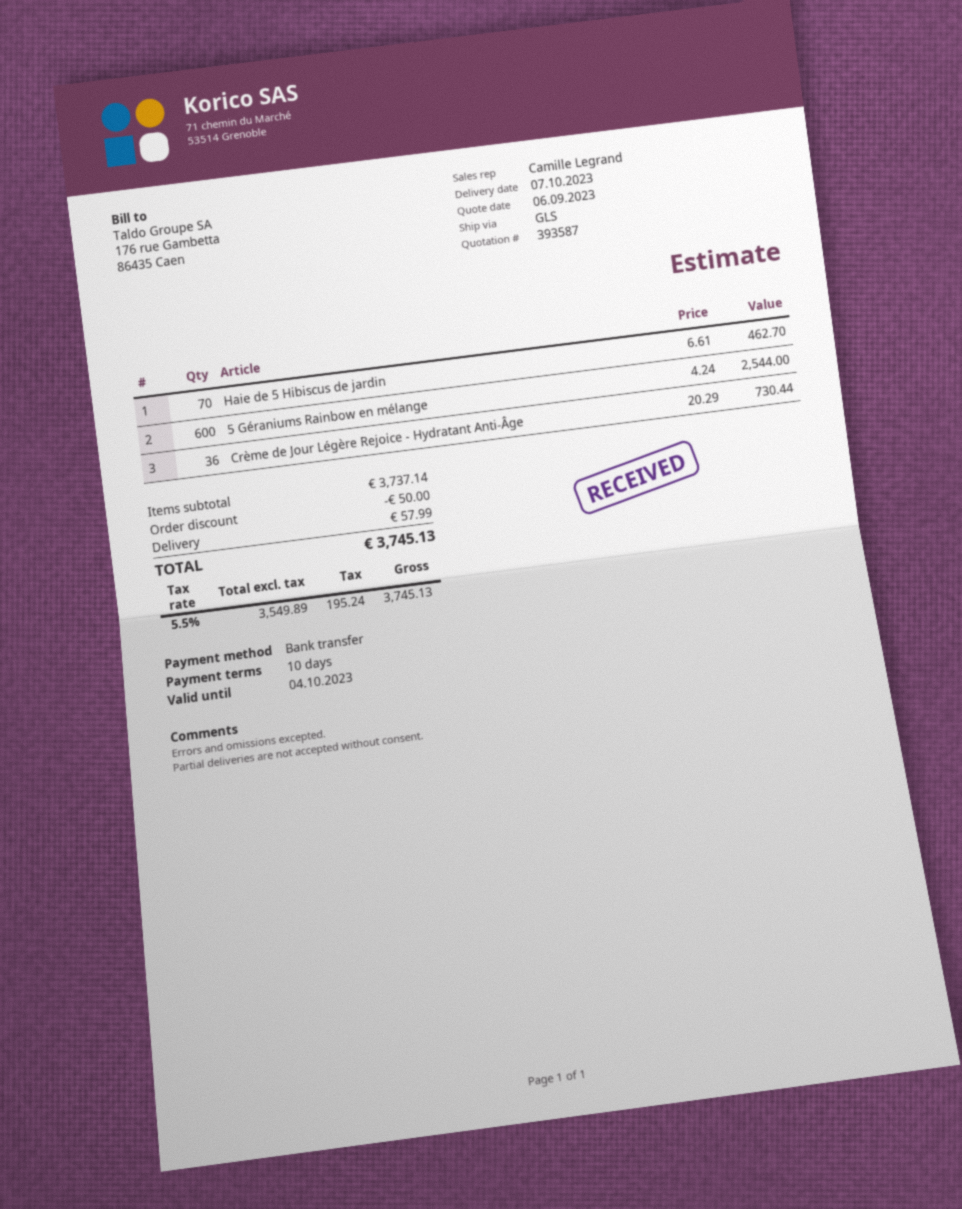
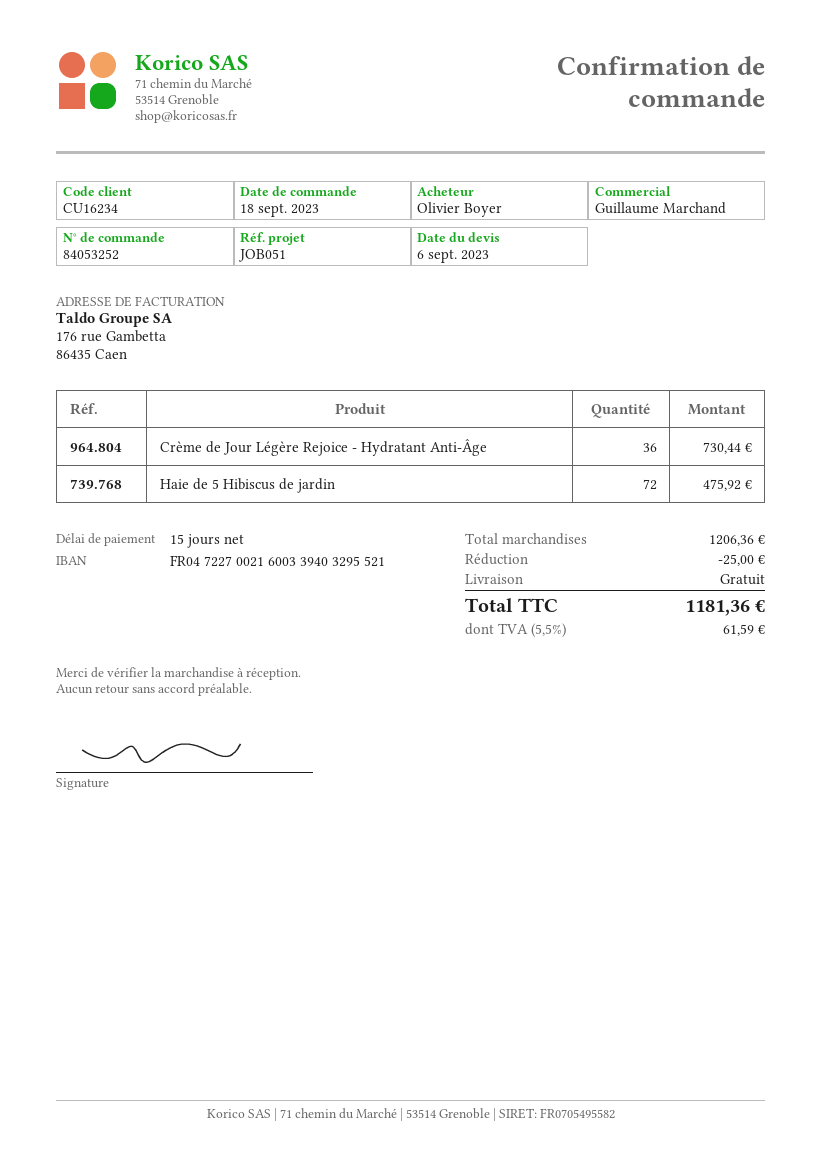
payment terms: 10 days -> 15 days
sales rep: Camille Legrand -> Guillaume Marchand
Haie de 5 Hibiscus de jardin: 70 for 462.70 -> 72 for 475.92
5 Géraniums Rainbow en mélange: 600 for 2544.00 -> none
subtotal: 3737.14 -> 1206.36
discount: 50.00 -> 25.00
shipping: 57.99 -> 0.00
tax: 5.5% = 195.24 -> 5.5% = 61.59
total: 3745.13 -> 1181.36

